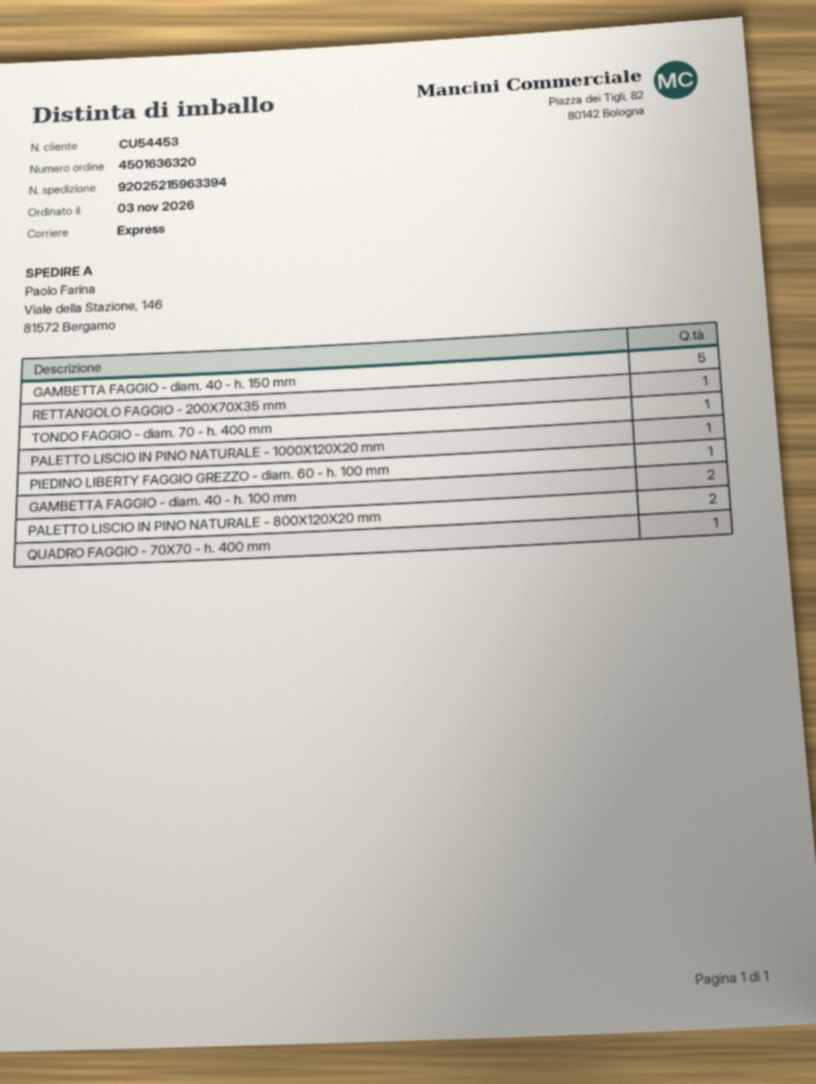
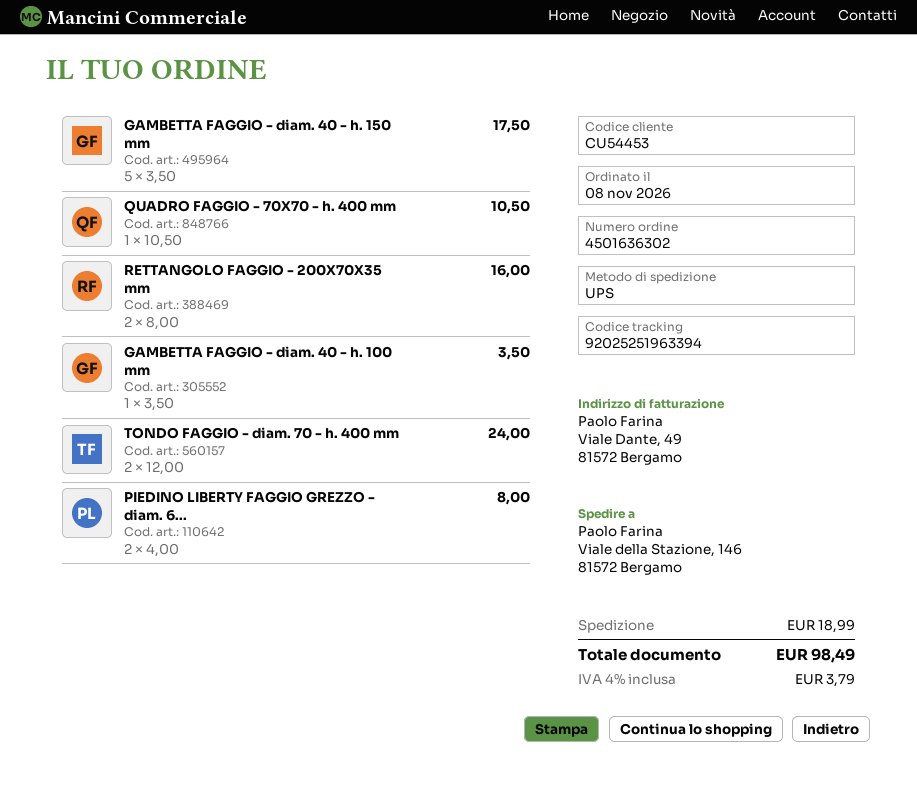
order number: 4501636320 -> 4501636302
order date: 2026-11-03 -> 2026-11-08
shipping method: express -> UPS
tracking number: 92025215963394 -> 92025251963394
RETTANGOLO FAGGIO - 200X70X35 mm: 1 -> 2
TONDO FAGGIO - diam. 70 - h. 400 mm: 1 -> 2
PALETTO LISCIO IN PINO NATURALE - 1000X120X20 mm: 1 -> none
PIEDINO LIBERTY FAGGIO GREZZO - diam. 60 - h. 100 mm: 1 -> 2
GAMBETTA FAGGIO - diam. 40 - h. 100 mm: 2 -> 1
PALETTO LISCIO IN PINO NATURALE - 800X120X20 mm: 2 -> none

